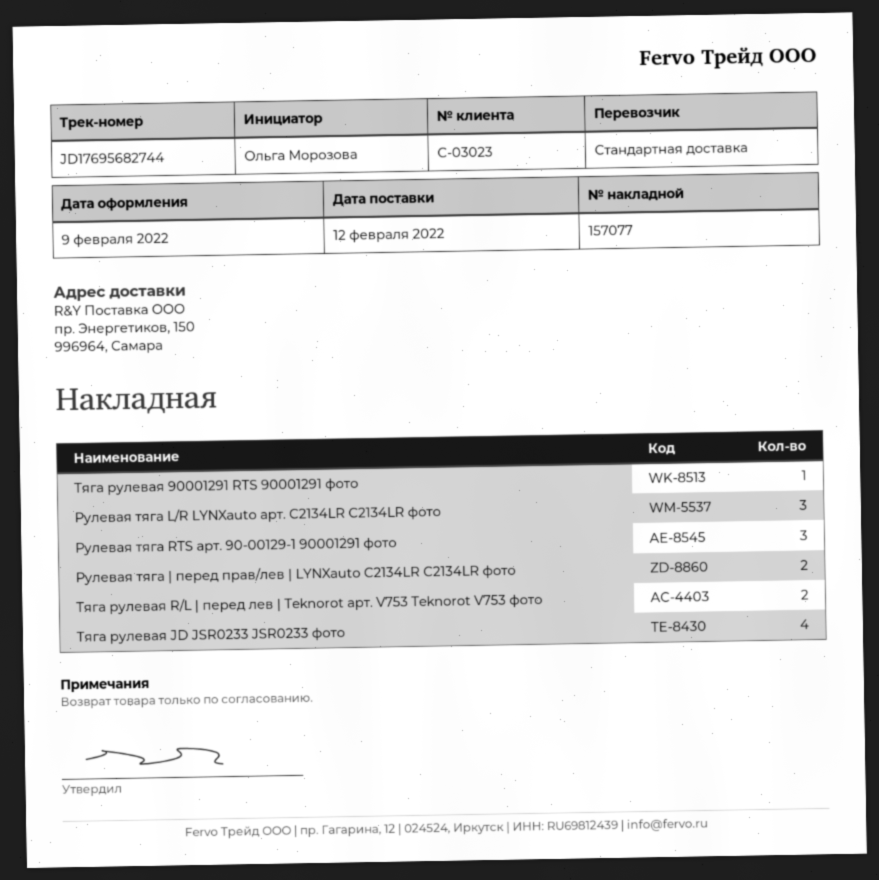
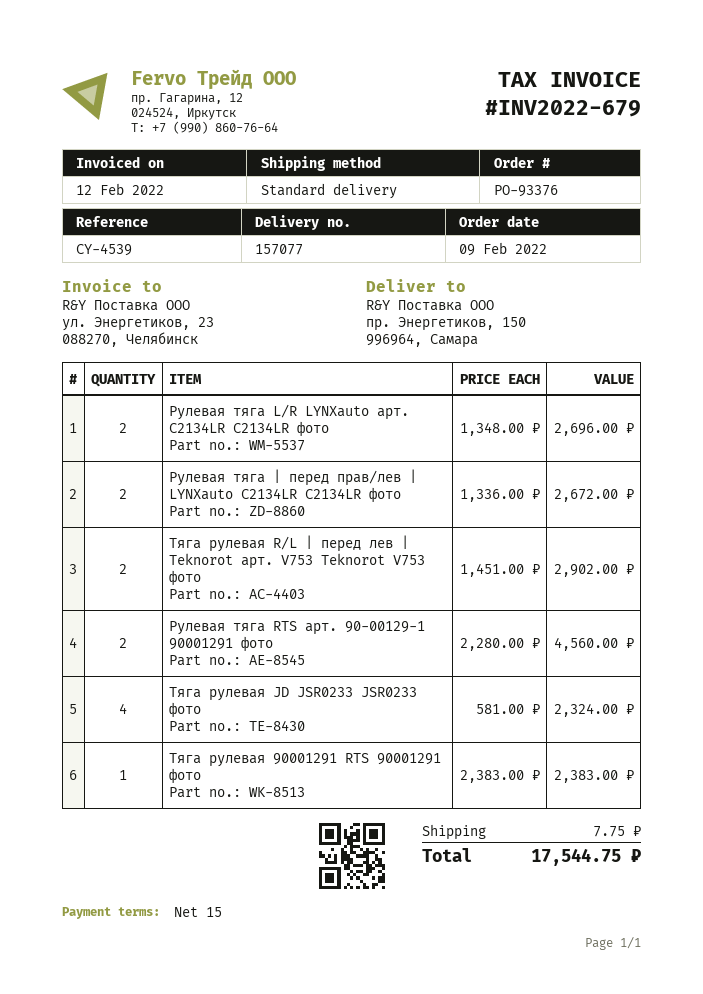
Рулевая тяга L/R LYNXauto арт. C2134LR C2134LR фото: 3 -> 2
Рулевая тяга RTS арт. 90-00129-1 90001291 фото: 3 -> 2

